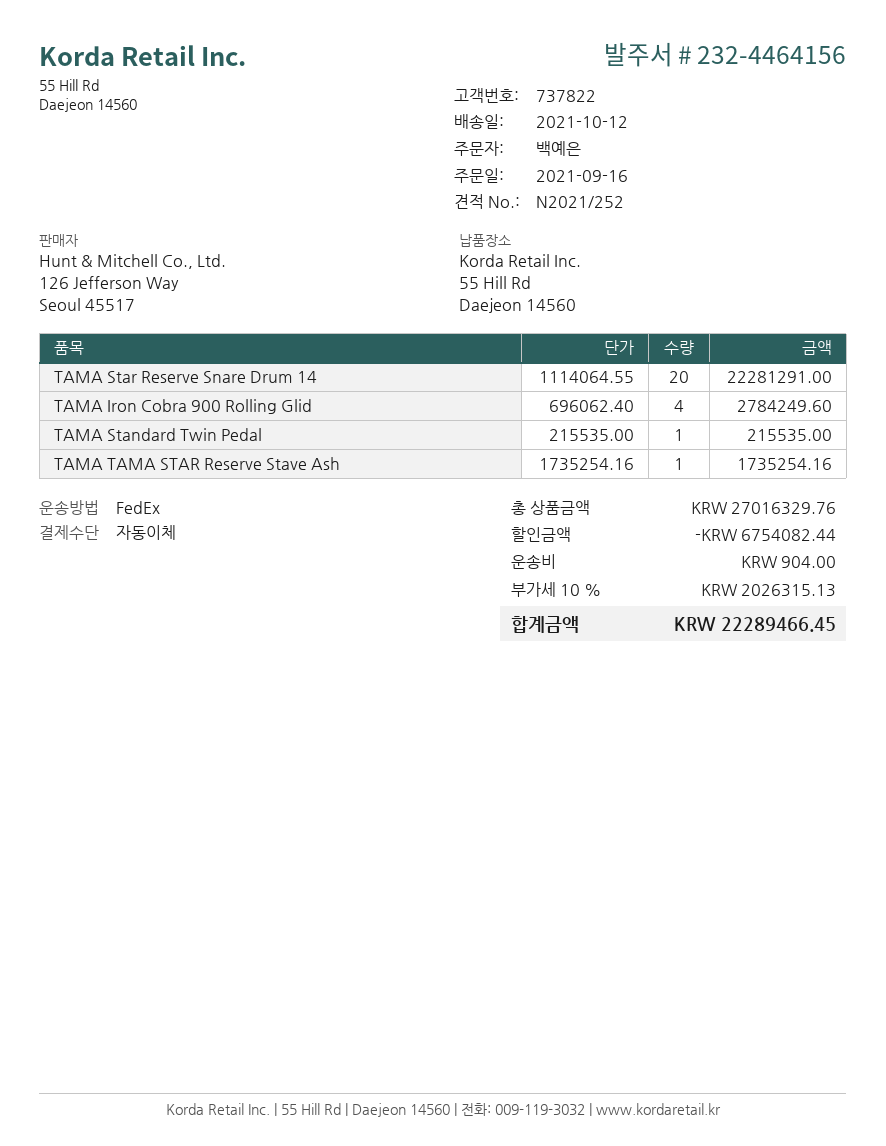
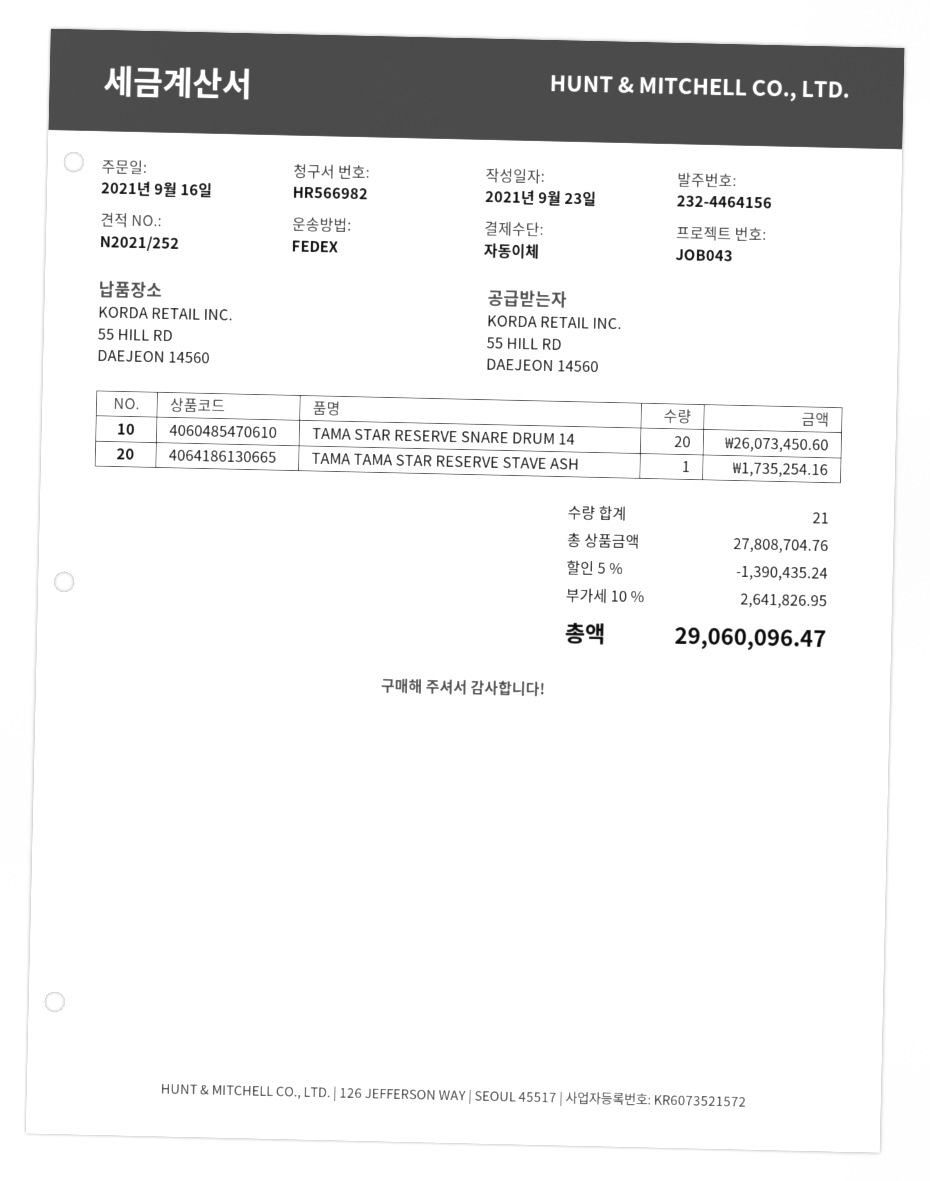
TAMA Star Reserve Snare Drum 14: 20 for 22281291.00 -> 20 for 26073450.60
TAMA Iron Cobra 900 Rolling Glid: 4 for 2784249.60 -> none
TAMA Standard Twin Pedal: 1 for 215535.00 -> none
subtotal: 27016329.76 -> 27808704.76
discount: 6754082.44 -> 1390435.24
shipping: 904.00 -> none
tax: 10% = 2026315.13 -> 10% = 2641826.95
total: 22289466.45 -> 29060096.47

